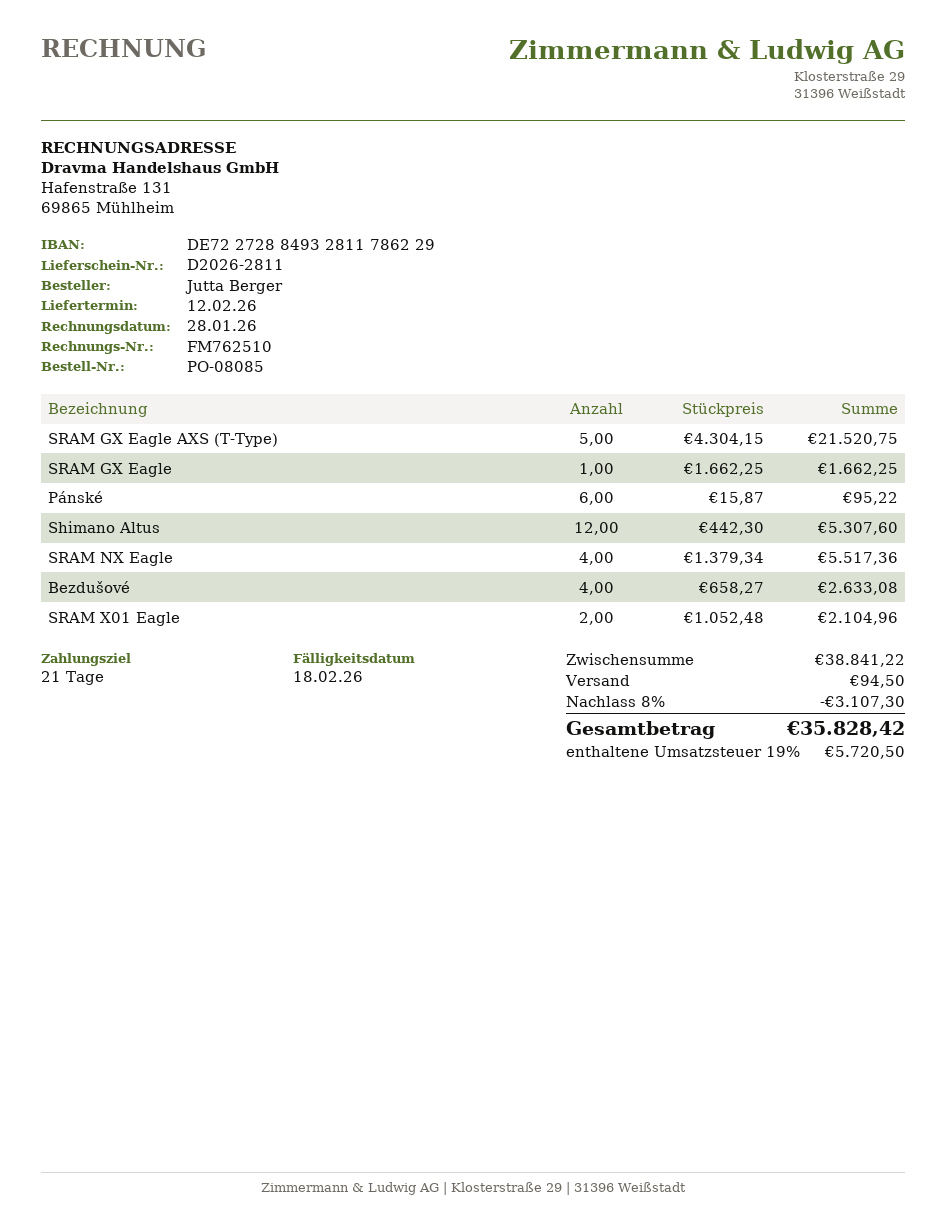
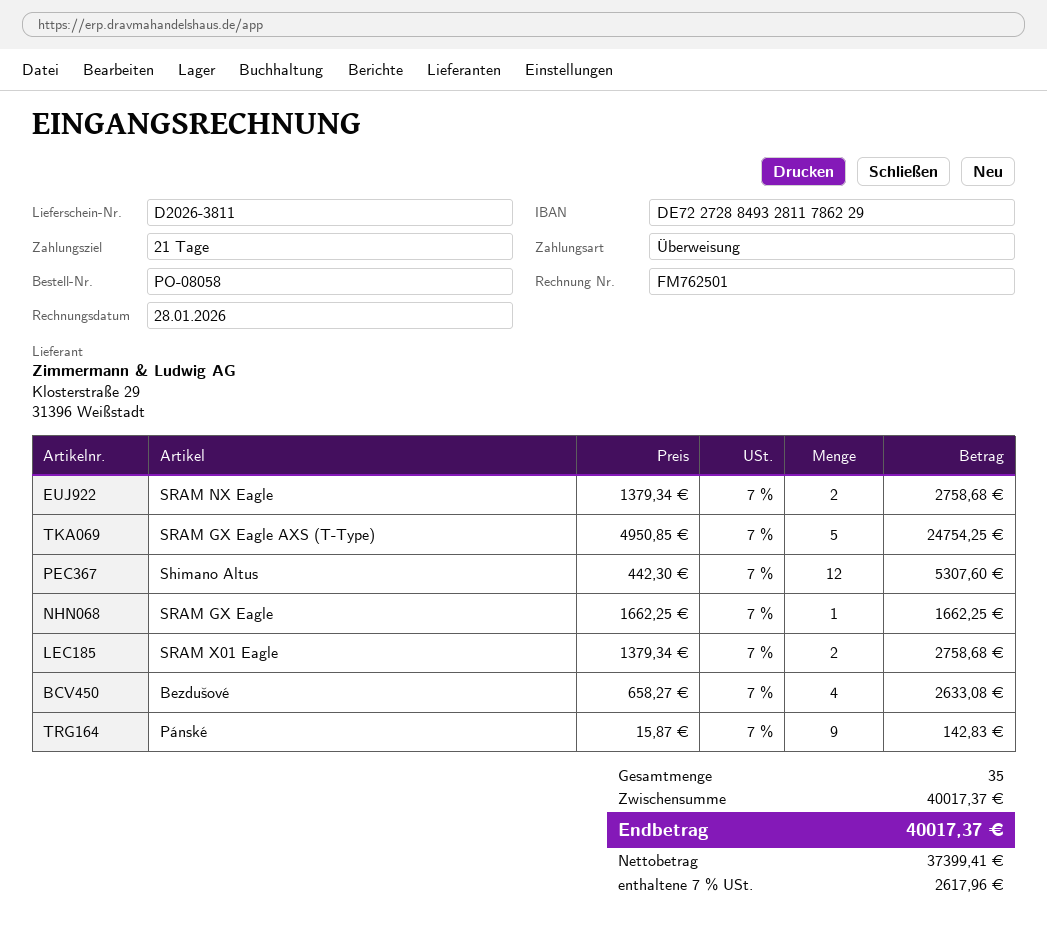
order number: PO-08085 -> PO-08058
delivery note number: D2026-2811 -> D2026-3811
invoice number: FM762510 -> FM762501
SRAM GX Eagle AXS (T-Type): 5 x 4304.15 = 21520.75 -> 5 x 4950.85 = 24754.25
Pánské: 6 x 15.87 = 95.22 -> 9 x 15.87 = 142.83
SRAM NX Eagle: 4 x 1379.34 = 5517.36 -> 2 x 1379.34 = 2758.68
SRAM X01 Eagle: 2 x 1052.48 = 2104.96 -> 2 x 1379.34 = 2758.68
subtotal: 38841.22 -> 40017.37
discount: 8% = 3107.30 -> none
shipping: 94.50 -> none
tax: 19% = 5720.50 -> 7% = 2617.96
total: 35828.42 -> 40017.37

